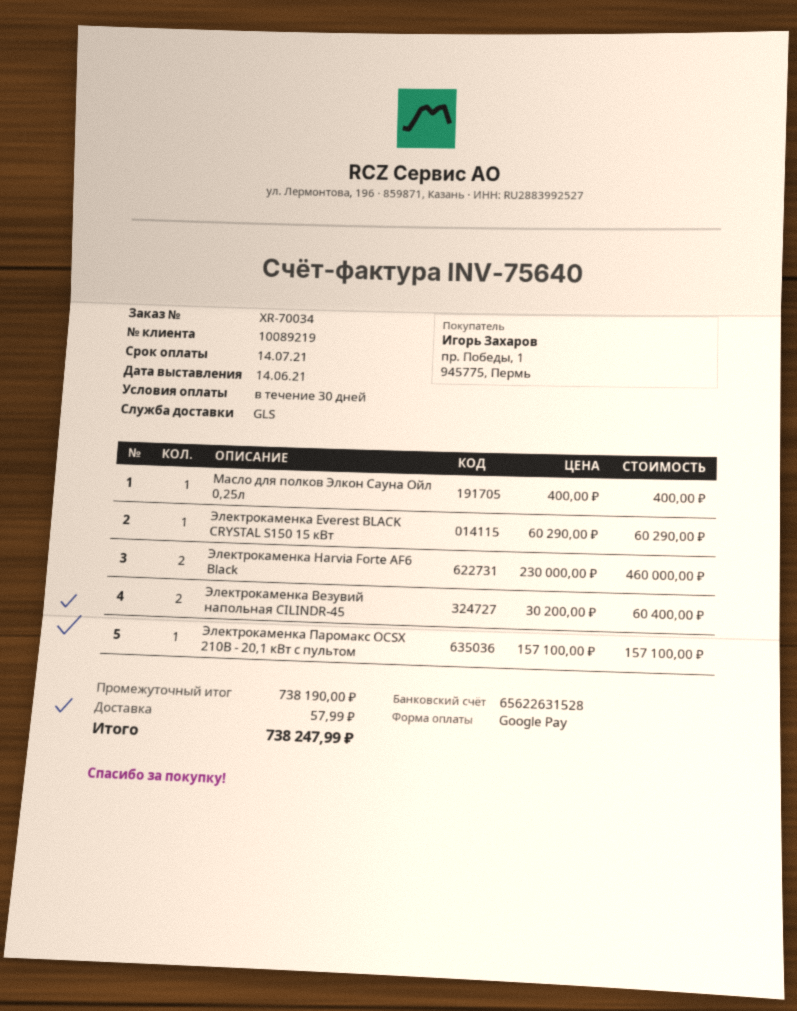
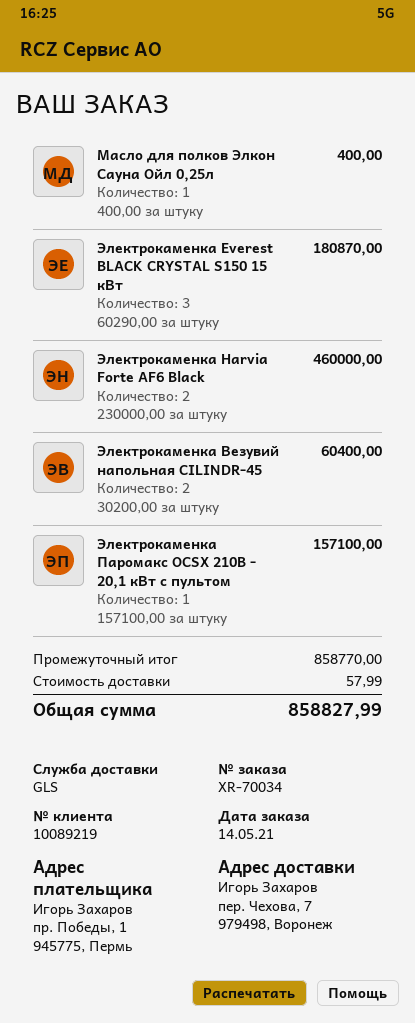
Электрокаменка Everest BLACK CRYSTAL S150 15 кВт: 1 x 60290.00 = 60290.00 -> 3 x 60290.00 = 180870.00
subtotal: 738190.00 -> 858770.00
total: 738247.99 -> 858827.99

